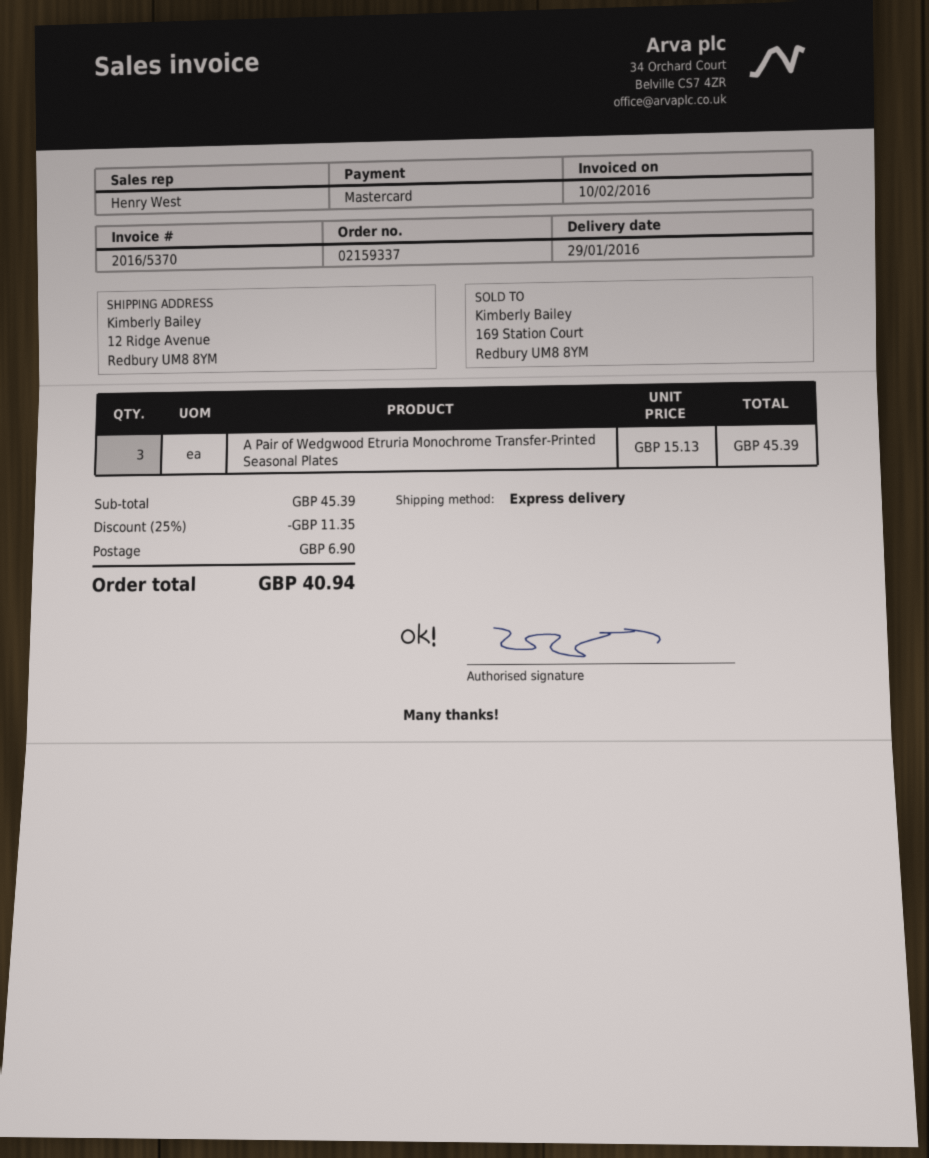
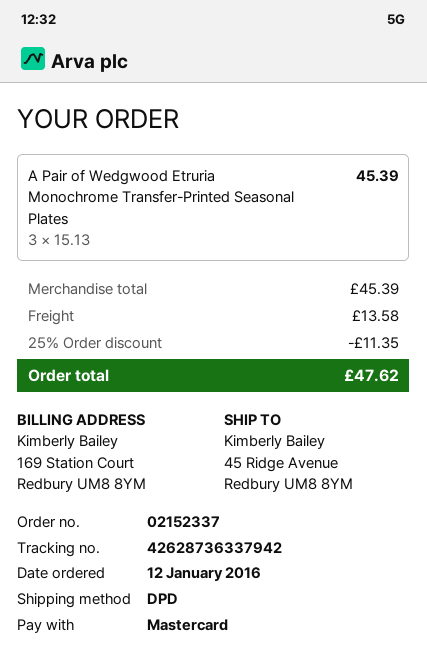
order number: 02159337 -> 02152337
shipping method: express -> DPD
ship to: 12 Ridge Avenue, Redbury UM8 8YM -> 45 Ridge Avenue, Redbury UM8 8YM
shipping: 6.90 -> 13.58
total: 40.94 -> 47.62

